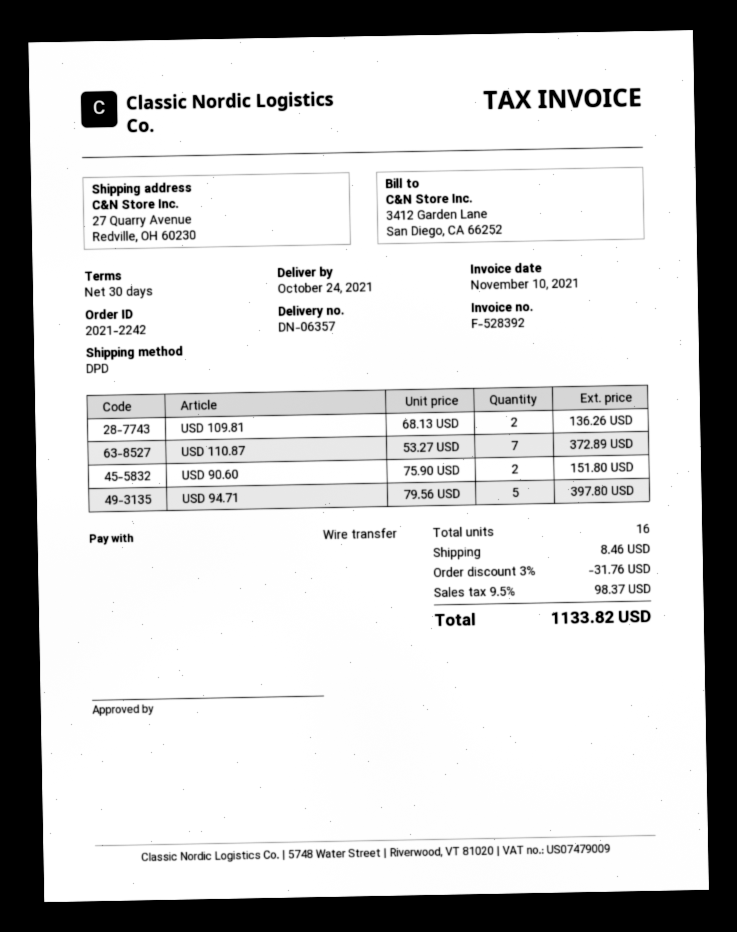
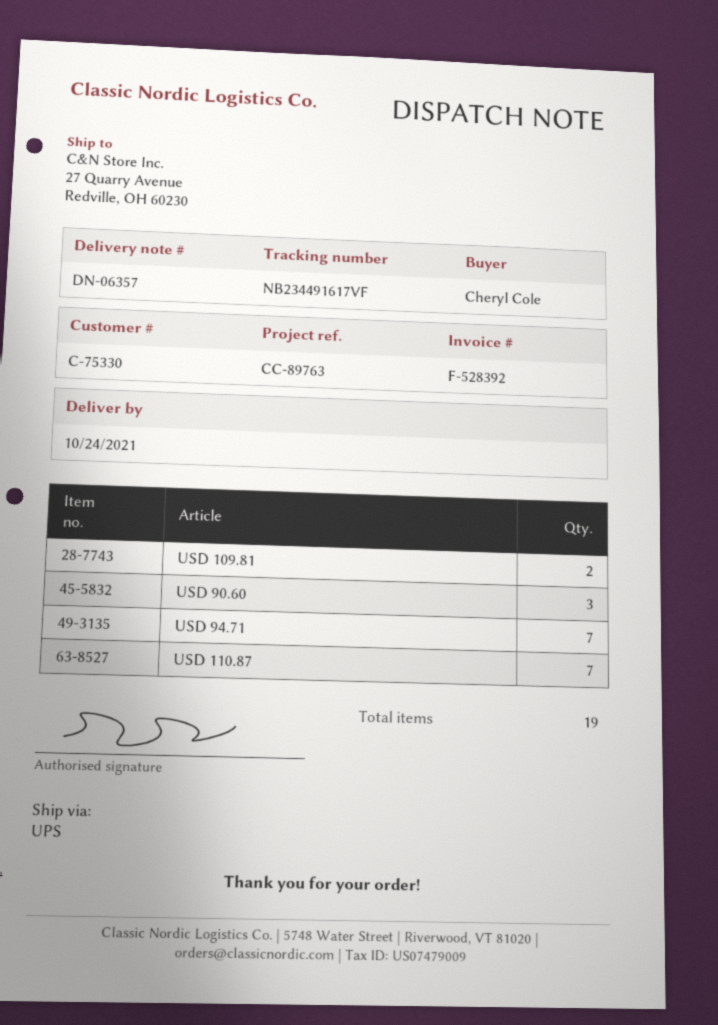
shipping method: DPD -> UPS
USD 90.60: 2 -> 3
USD 94.71: 5 -> 7
total quantity: 16 -> 19

